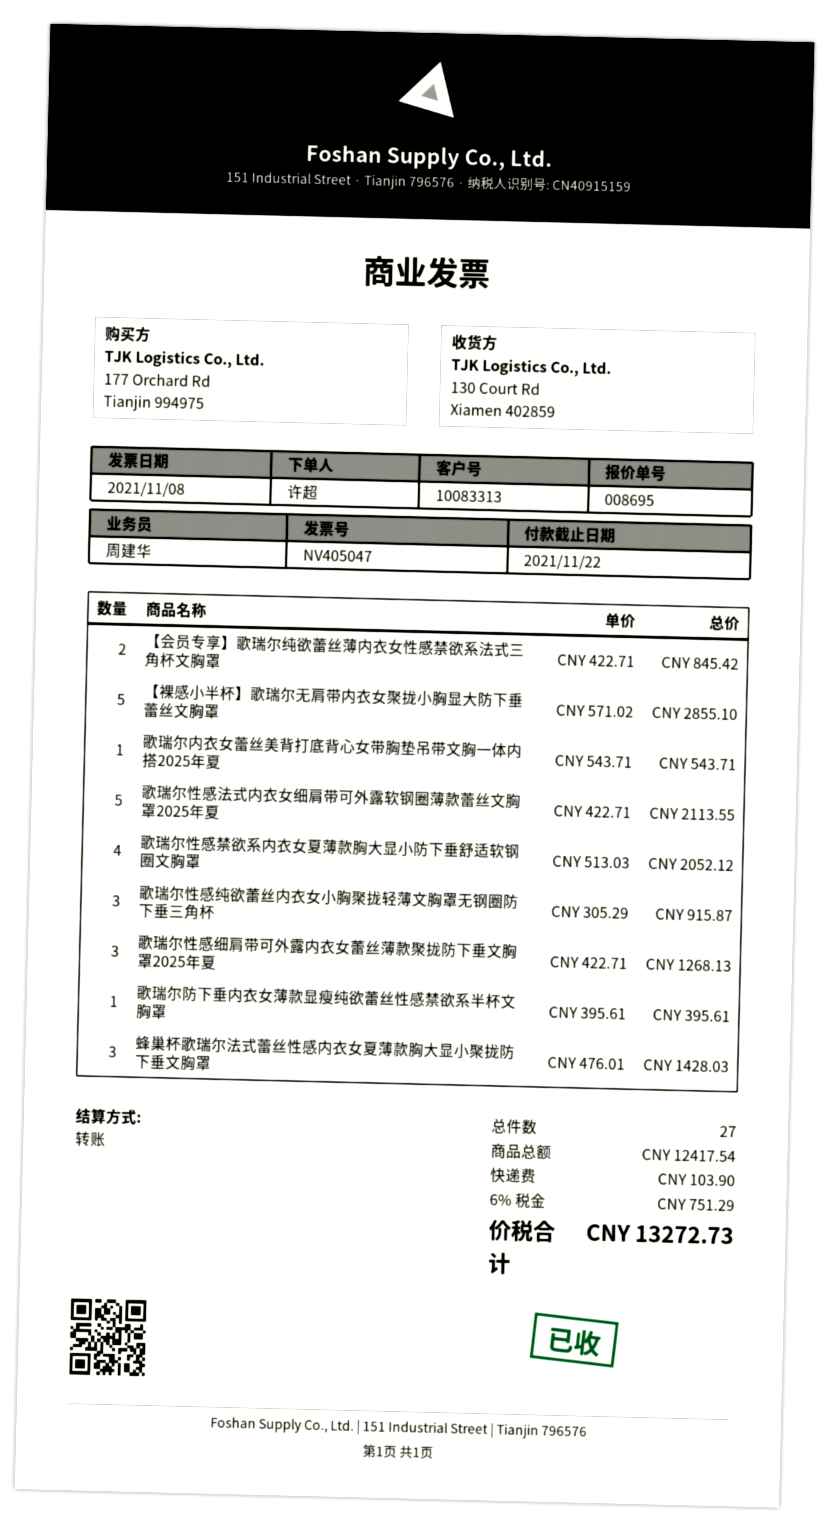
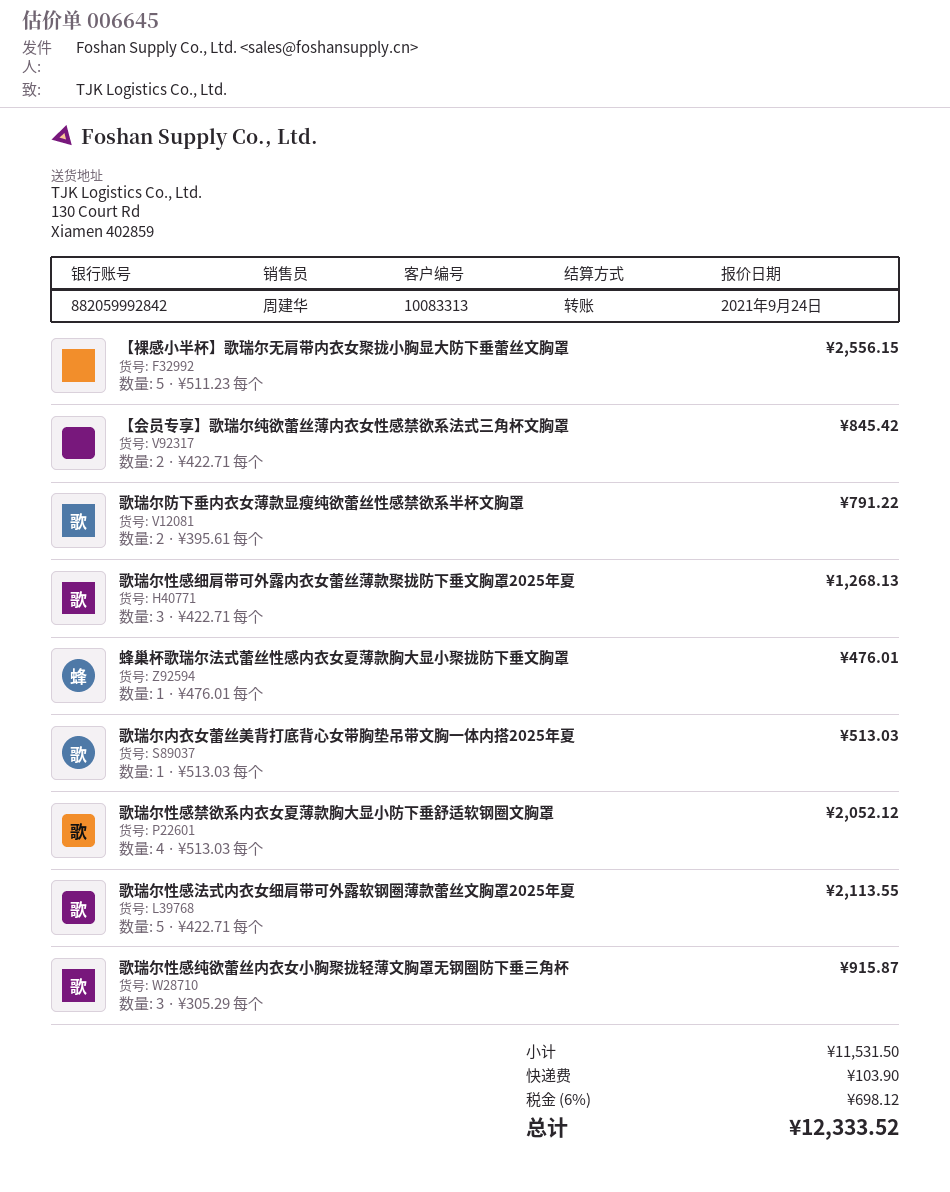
quote number: 008695 -> 006645
【裸感小半杯】歌瑞尔无肩带内衣女聚拢小胸显大防下垂蕾丝文胸罩: 5 x 571.02 = 2855.10 -> 5 x 511.23 = 2556.15
歌瑞尔内衣女蕾丝美背打底背心女带胸垫吊带文胸一体内搭2025年夏: 1 x 543.71 = 543.71 -> 1 x 513.03 = 513.03
歌瑞尔防下垂内衣女薄款显瘦纯欲蕾丝性感禁欲系半杯文胸罩: 1 x 395.61 = 395.61 -> 2 x 395.61 = 791.22
蜂巢杯歌瑞尔法式蕾丝性感内衣女夏薄款胸大显小聚拢防下垂文胸罩: 3 x 476.01 = 1428.03 -> 1 x 476.01 = 476.01
subtotal: 12417.54 -> 11531.50
tax: 6% = 751.29 -> 6% = 698.12
total: 13272.73 -> 12333.52

